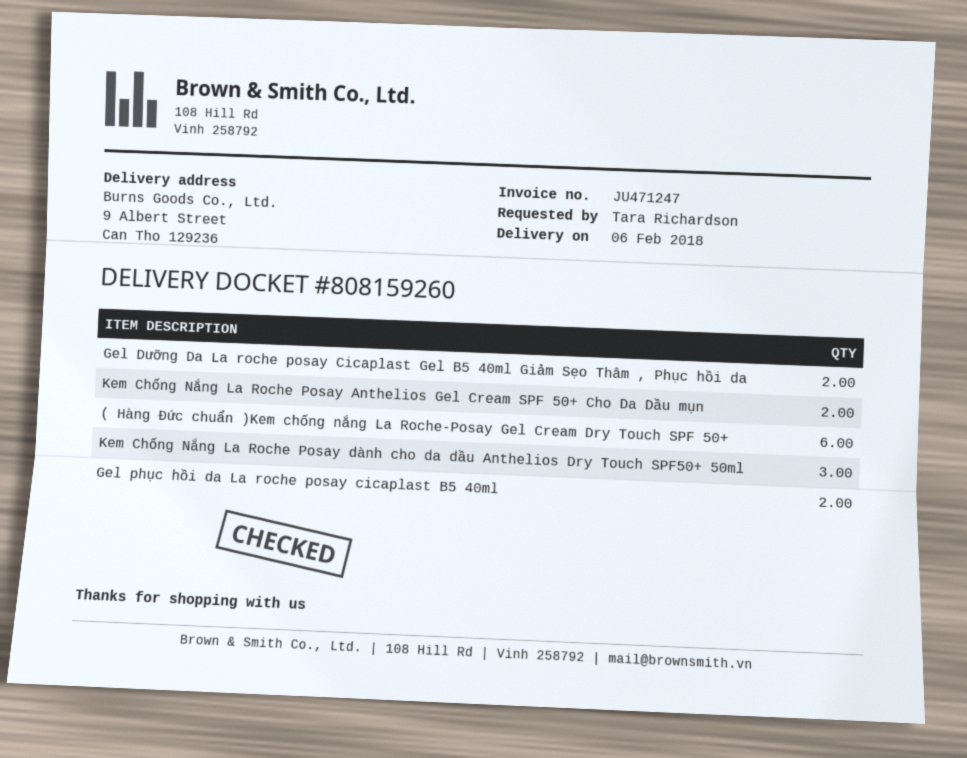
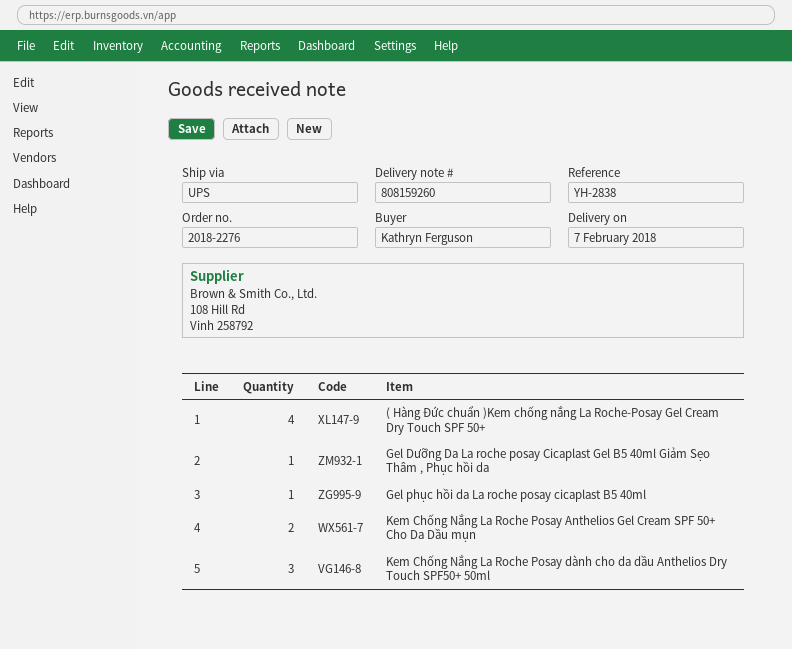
delivery date: 2018-02-06 -> 2018-02-07
ordered by: Tara Richardson -> Kathryn Ferguson
Gel Dưỡng Da La roche posay Cicaplast Gel B5 40ml Giảm Sẹo Thâm , Phục hồi da: 2 -> 1
( Hàng Đức chuẩn )Kem chống nắng La Roche-Posay Gel Cream Dry Touch SPF 50+: 6 -> 4
Gel phục hồi da La roche posay cicaplast B5 40ml: 2 -> 1

